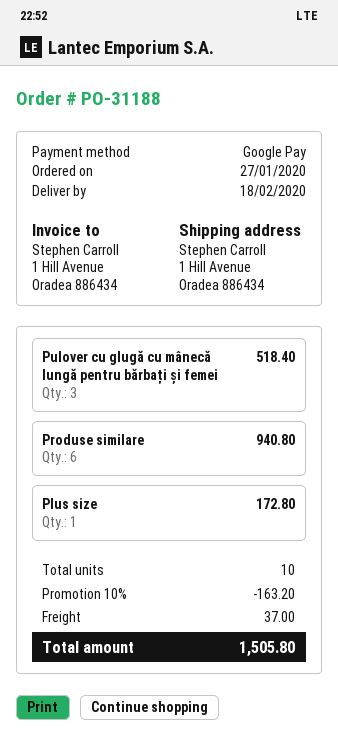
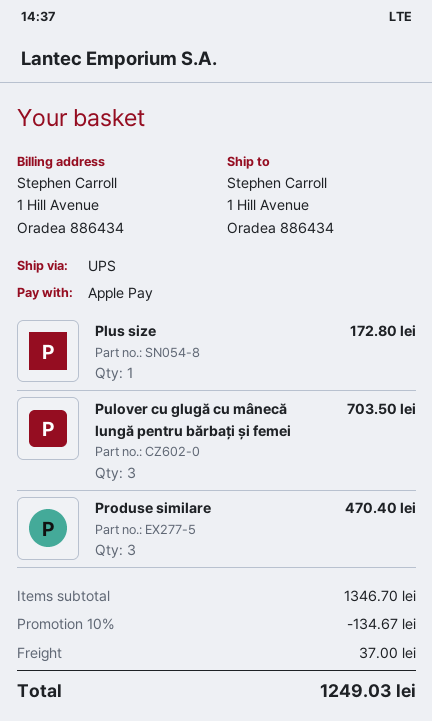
payment method: Google Pay -> Apple Pay
Pulover cu glugă cu mânecă lungă pentru bărbați și femei: 3 for 518.40 -> 3 for 703.50
Produse similare: 6 for 940.80 -> 3 for 470.40
discount: 10% = 163.20 -> 10% = 134.67
total: 1505.80 -> 1249.03

